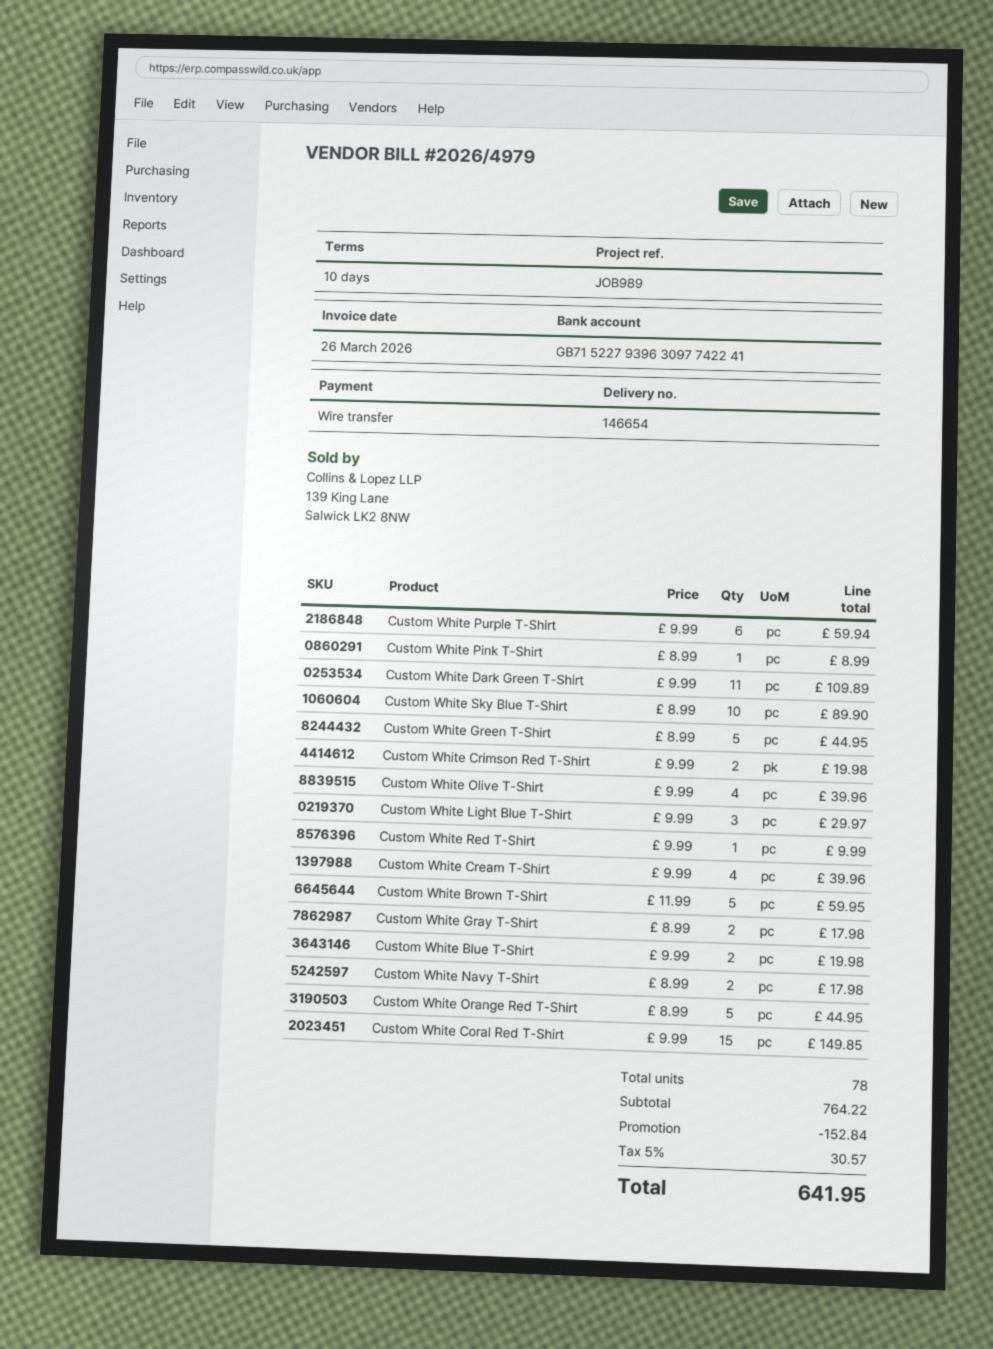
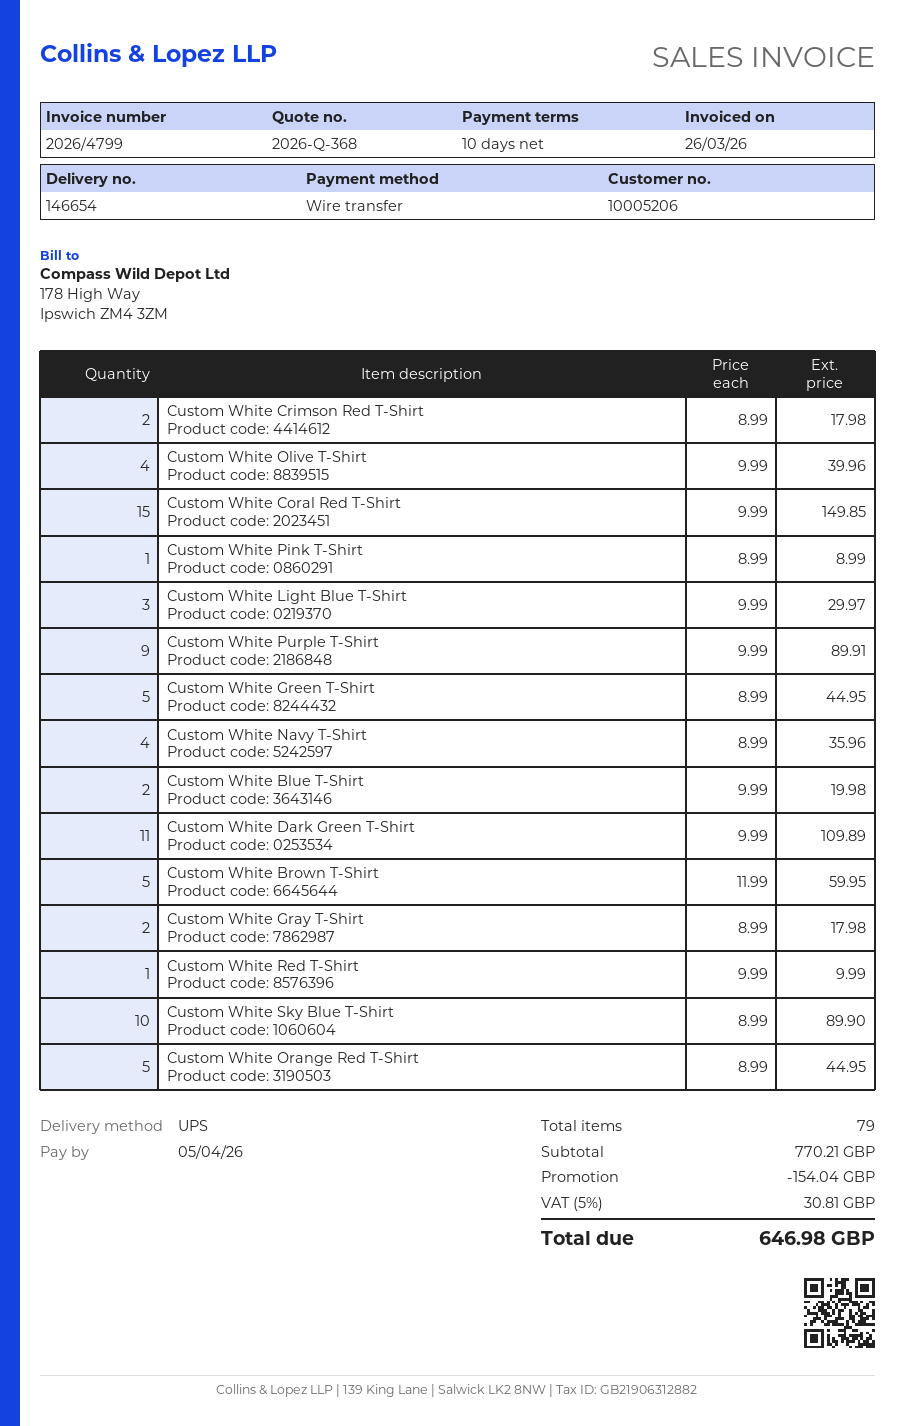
invoice number: 2026/4979 -> 2026/4799
Custom White Purple T-Shirt: 6 x 9.99 = 59.94 -> 9 x 9.99 = 89.91
Custom White Crimson Red T-Shirt: 2 x 9.99 = 19.98 -> 2 x 8.99 = 17.98
Custom White Cream T-Shirt: 4 x 9.99 = 39.96 -> none
Custom White Navy T-Shirt: 2 x 8.99 = 17.98 -> 4 x 8.99 = 35.96
total quantity: 78 -> 79
subtotal: 764.22 -> 770.21
discount: 152.84 -> 154.04
tax: 5% = 30.57 -> 5% = 30.81
total: 641.95 -> 646.98

